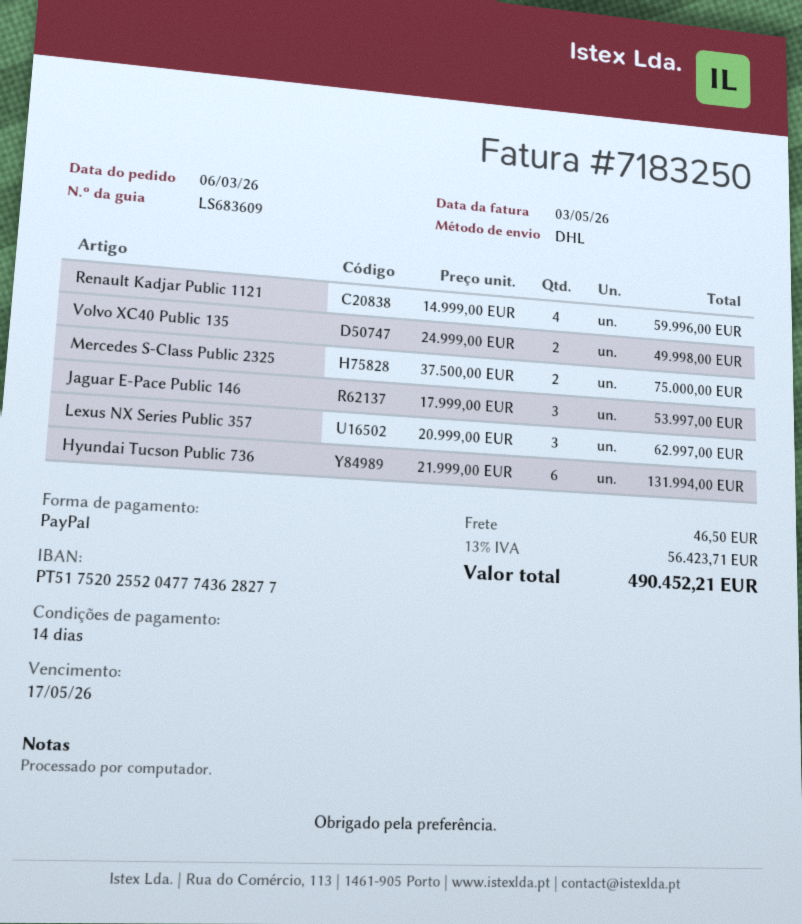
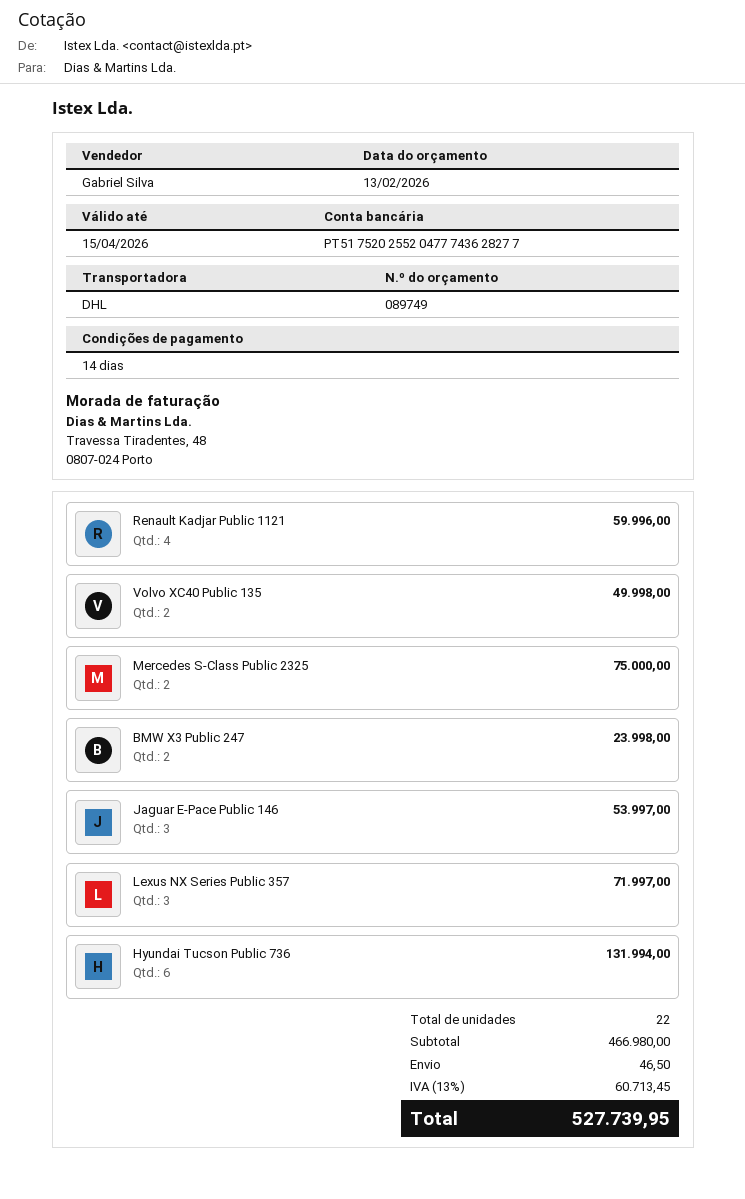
Lexus NX Series Public 357: 3 for 62997.00 -> 3 for 71997.00
BMW X3 Public 247: none -> 2 for 23998.00
tax: 13% = 56423.71 -> 13% = 60713.45
total: 490452.21 -> 527739.95

